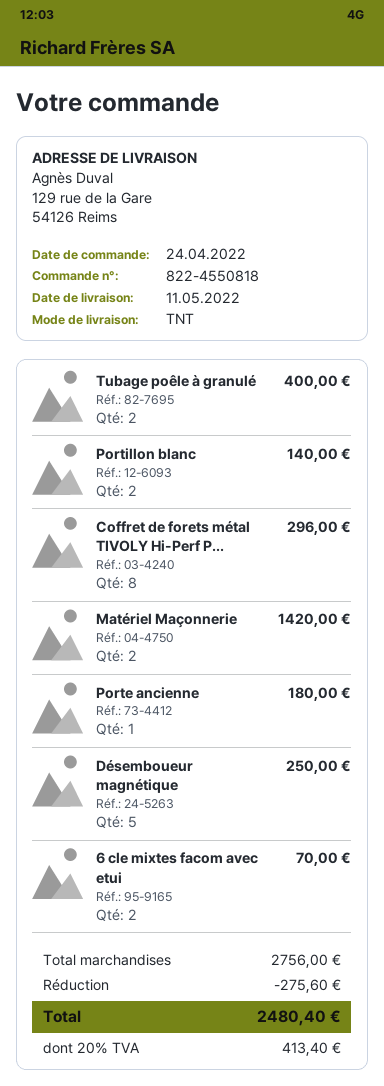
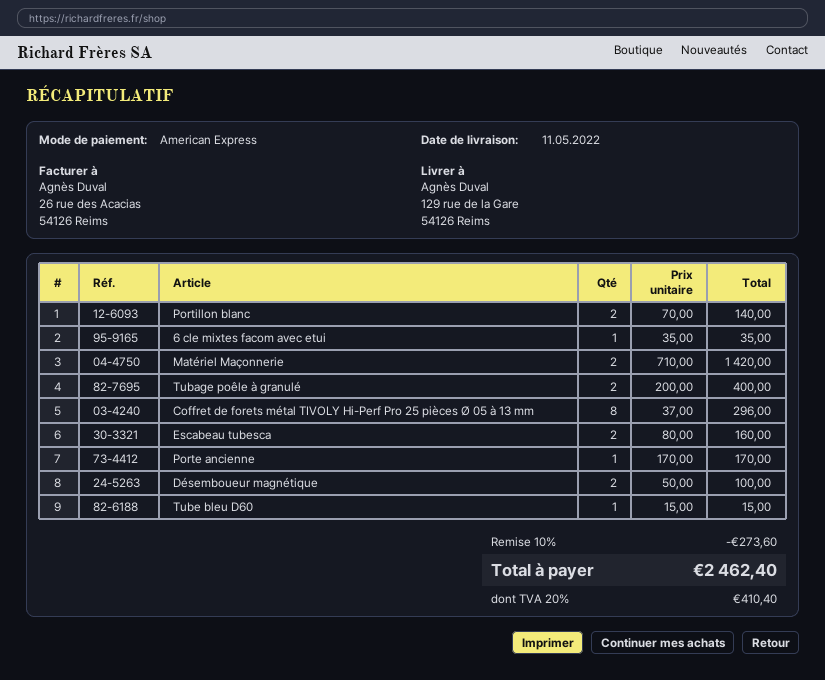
Porte ancienne: 1 for 180.00 -> 1 for 170.00
Désemboueur magnétique: 5 for 250.00 -> 2 for 100.00
6 cle mixtes facom avec etui: 2 for 70.00 -> 1 for 35.00
Escabeau tubesca: none -> 2 for 160.00
Tube bleu D60: none -> 1 for 15.00
discount: 275.60 -> 273.60
tax: 20% = 413.40 -> 20% = 410.40
total: 2480.40 -> 2462.40

